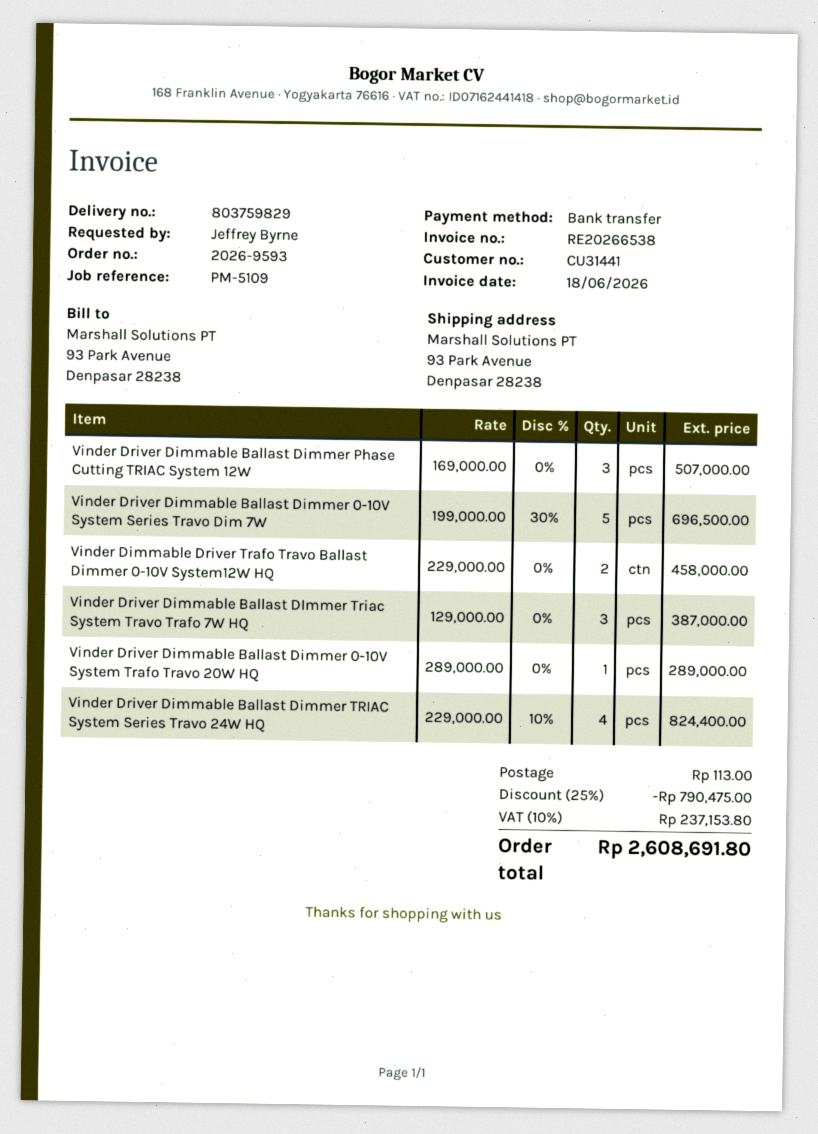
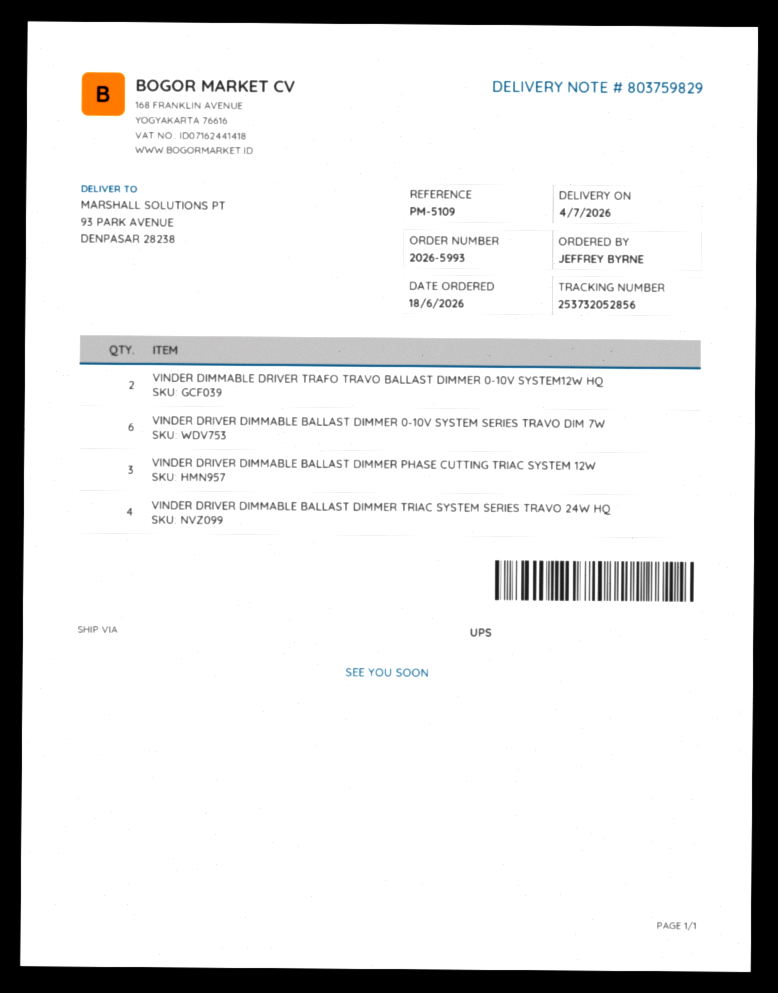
order number: 2026-9593 -> 2026-5993
Vinder Driver Dimmable Ballast Dimmer 0-10V System Series Travo Dim 7W: 5 -> 6
Vinder Driver Dimmable Ballast DImmer Triac System Travo Trafo 7W HQ: 3 -> none
Vinder Driver Dimmable Ballast Dimmer 0-10V System Trafo Travo 20W HQ: 1 -> none

